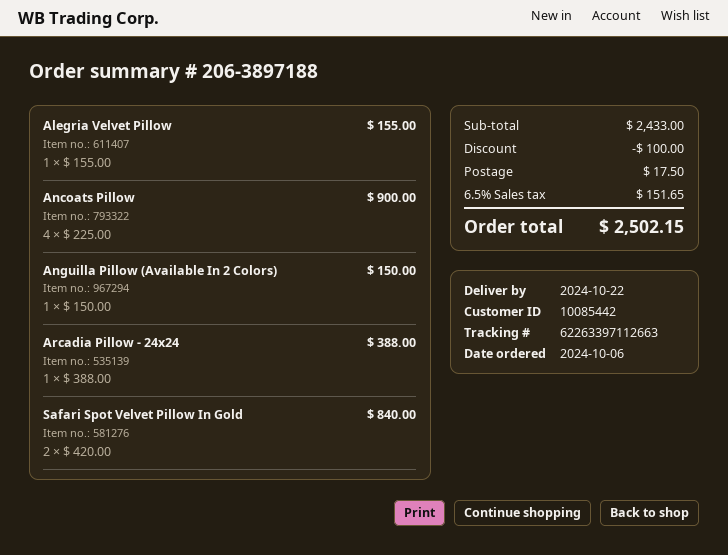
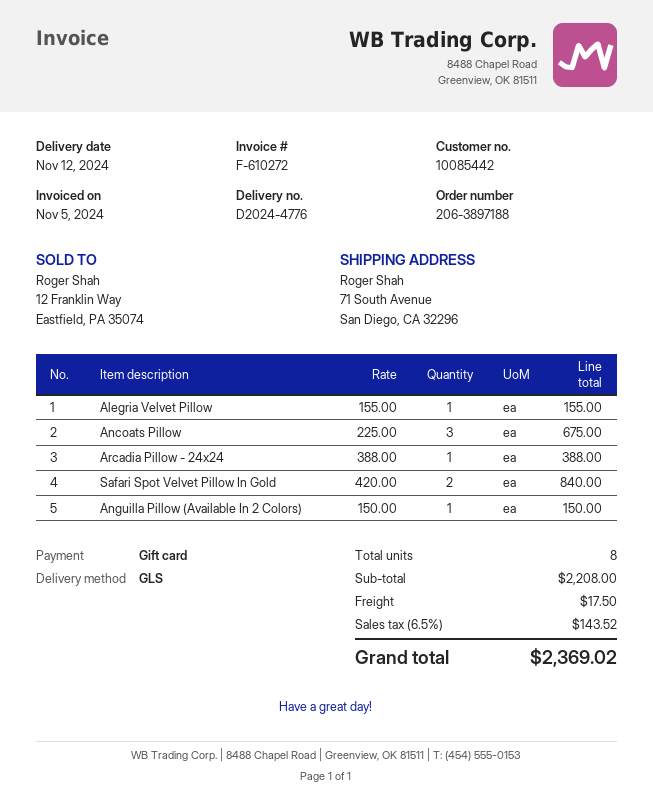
delivery date: 2024-10-22 -> 2024-11-12
Ancoats Pillow: 4 x 225.00 = 900.00 -> 3 x 225.00 = 675.00
subtotal: 2433.00 -> 2208.00
discount: 100.00 -> none
tax: 6.5% = 151.65 -> 6.5% = 143.52
total: 2502.15 -> 2369.02

